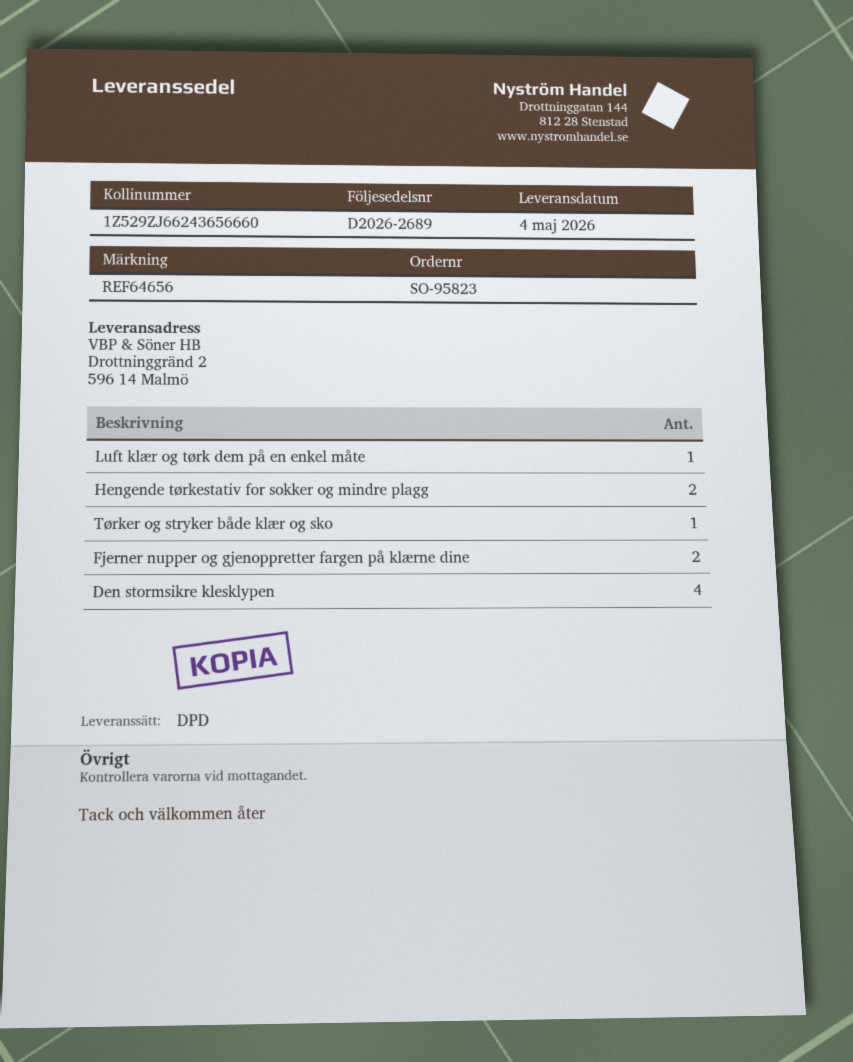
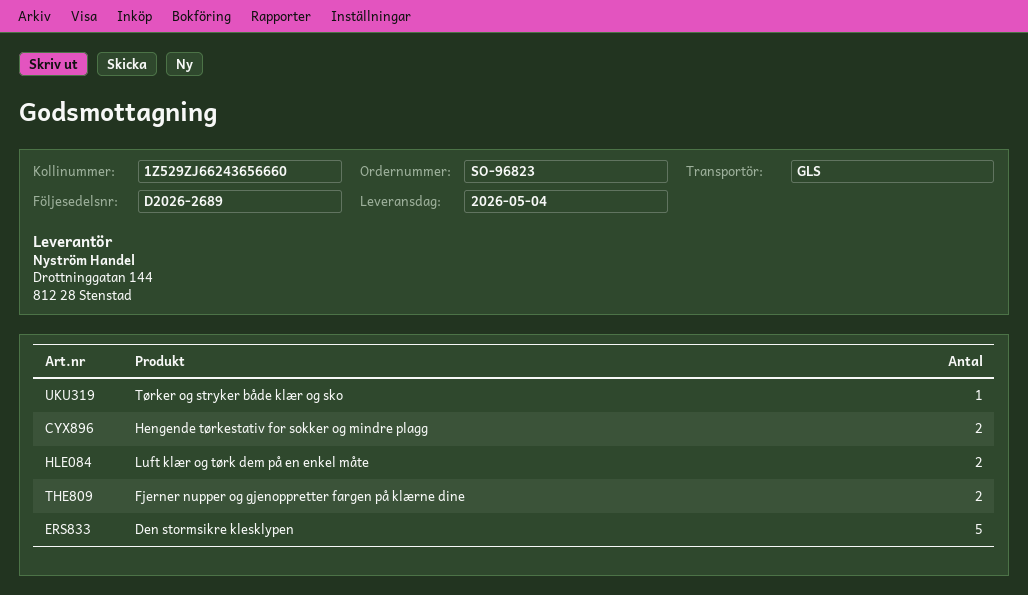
order number: SO-95823 -> SO-96823
shipping method: DPD -> GLS
Luft klær og tørk dem på en enkel måte: 1 -> 2
Den stormsikre klesklypen: 4 -> 5

